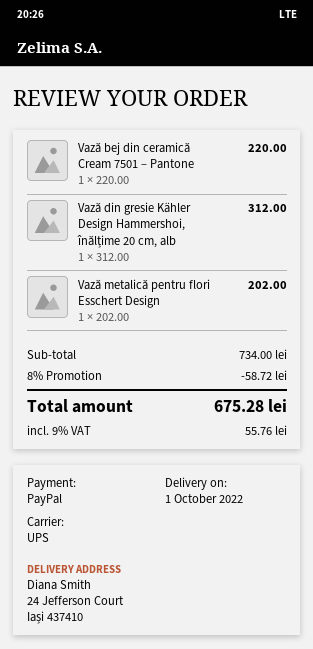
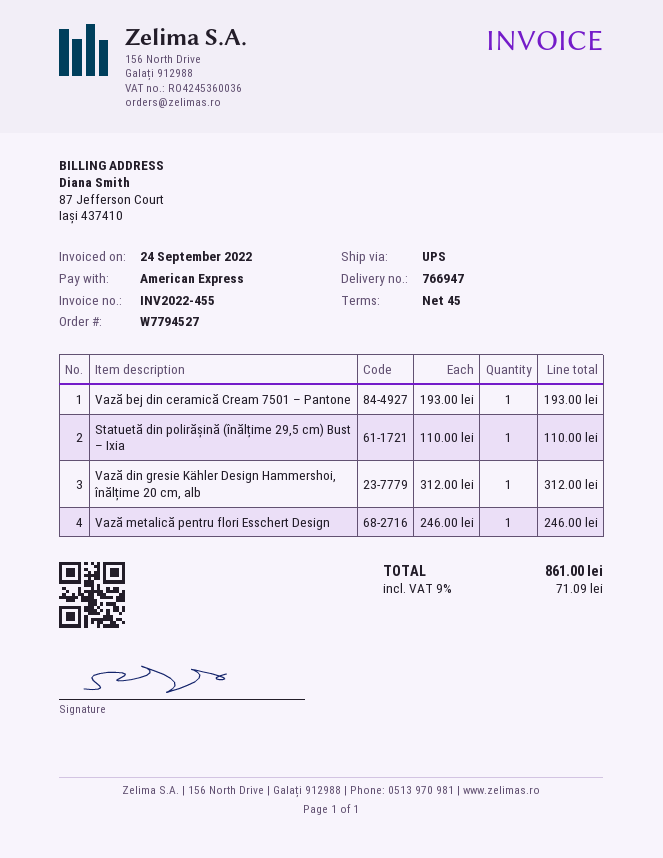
payment method: PayPal -> American Express
Vază bej din ceramică Cream 7501 – Pantone: 1 x 220.00 = 220.00 -> 1 x 193.00 = 193.00
Vază metalică pentru flori Esschert Design: 1 x 202.00 = 202.00 -> 1 x 246.00 = 246.00
Statuetă din polirășină (înălțime 29,5 cm) Bust – Ixia: none -> 1 x 110.00 = 110.00
discount: 8% = 58.72 -> none
tax: 9% = 55.76 -> 9% = 71.09
total: 675.28 -> 861.00

